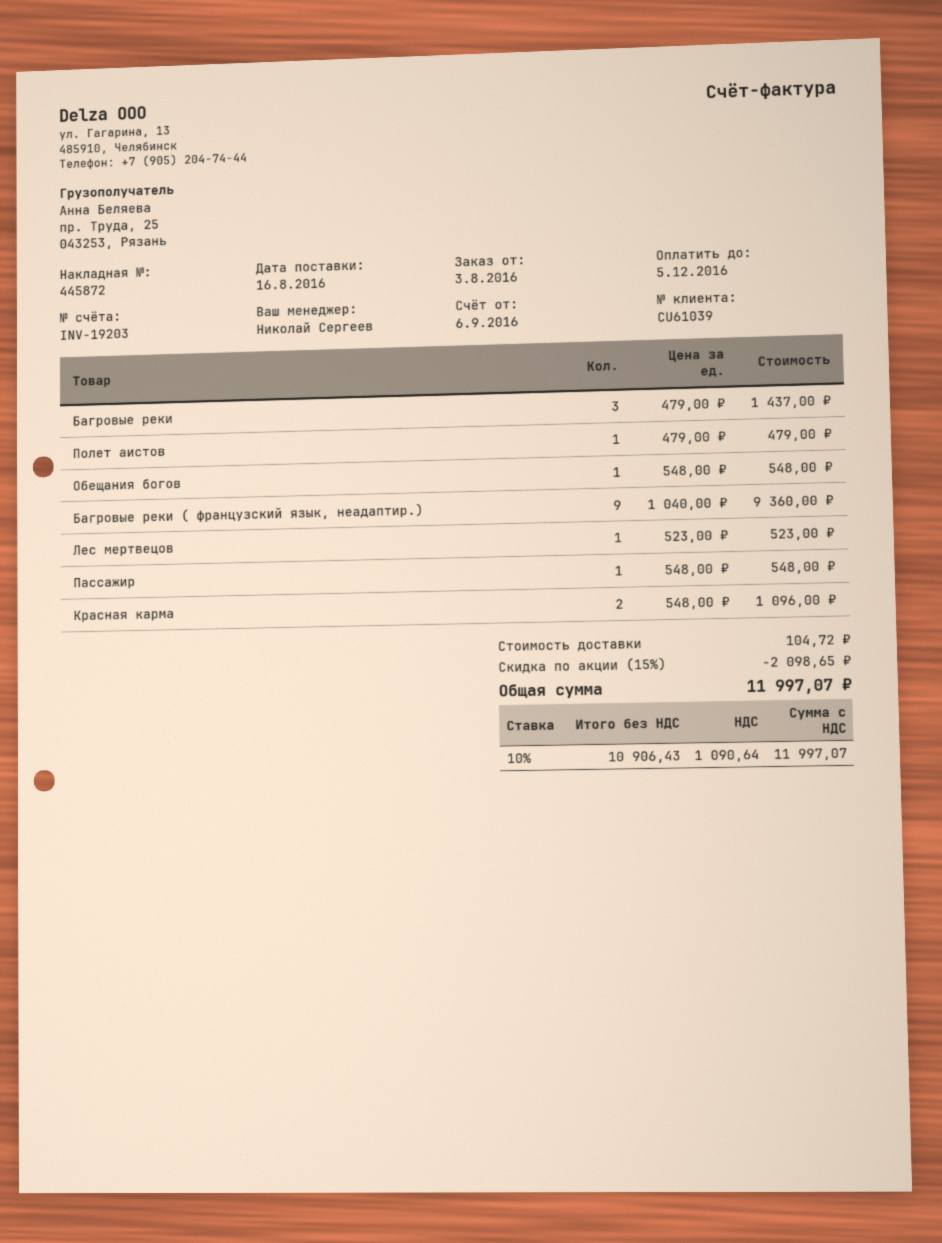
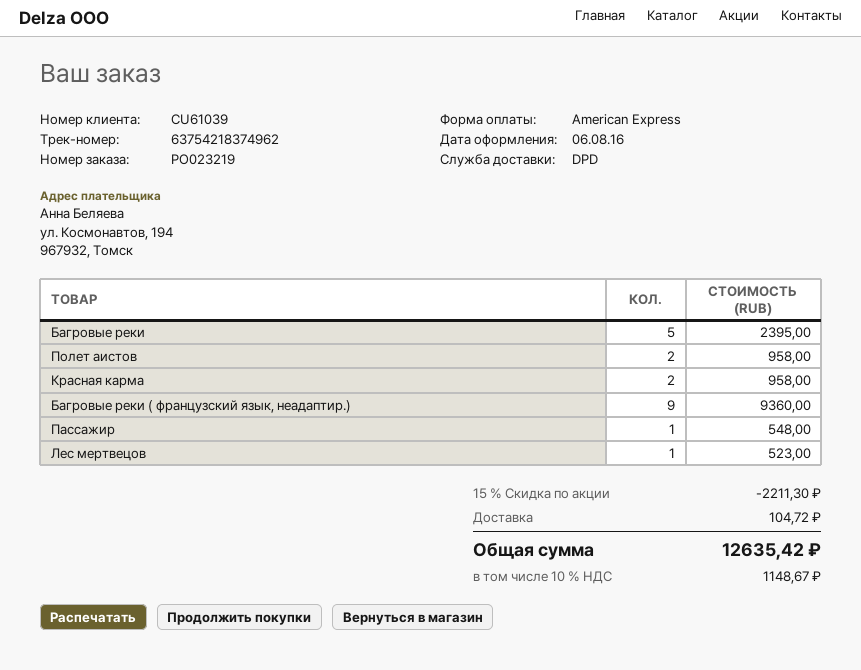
order date: 2016-08-03 -> 2016-08-06
Багровые реки: 3 for 1437.00 -> 5 for 2395.00
Полет аистов: 1 for 479.00 -> 2 for 958.00
Обещания богов: 1 for 548.00 -> none
Красная карма: 2 for 1096.00 -> 2 for 958.00
discount: 15% = 2098.65 -> 15% = 2211.30
tax: 10% = 1090.64 -> 10% = 1148.67
total: 11997.07 -> 12635.42

